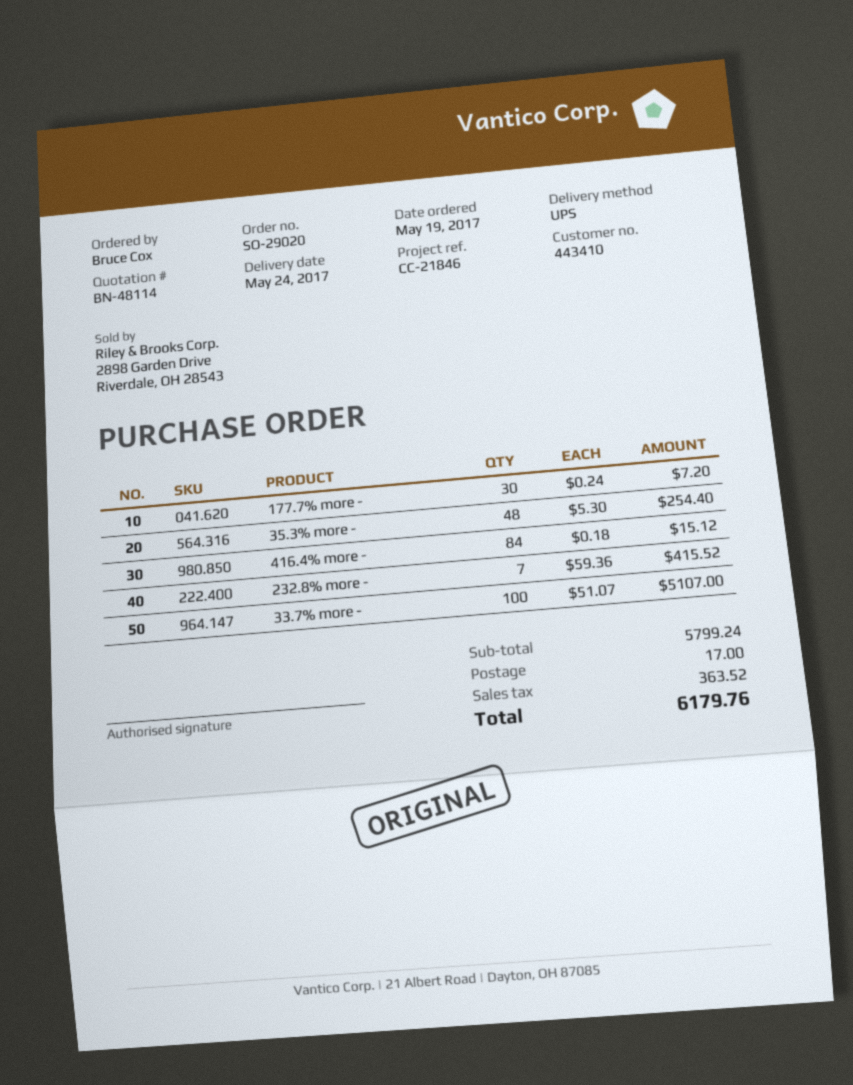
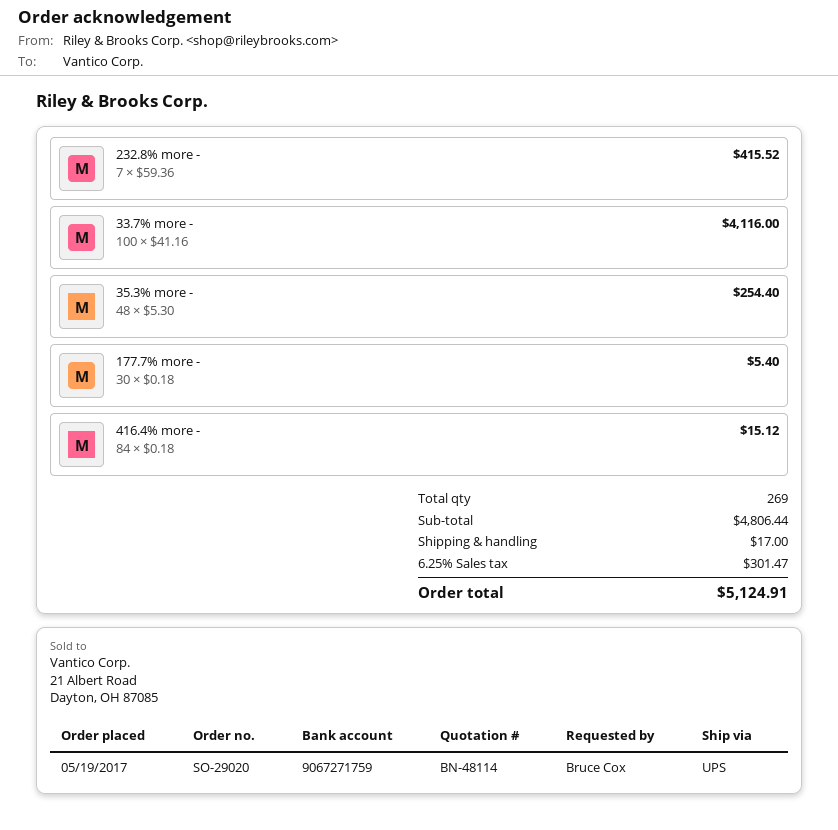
177.7% more -: 30 x 0.24 = 7.20 -> 30 x 0.18 = 5.40
33.7% more -: 100 x 51.07 = 5107.00 -> 100 x 41.16 = 4116.00
subtotal: 5799.24 -> 4806.44
tax: 363.52 -> 301.47
total: 6179.76 -> 5124.91

